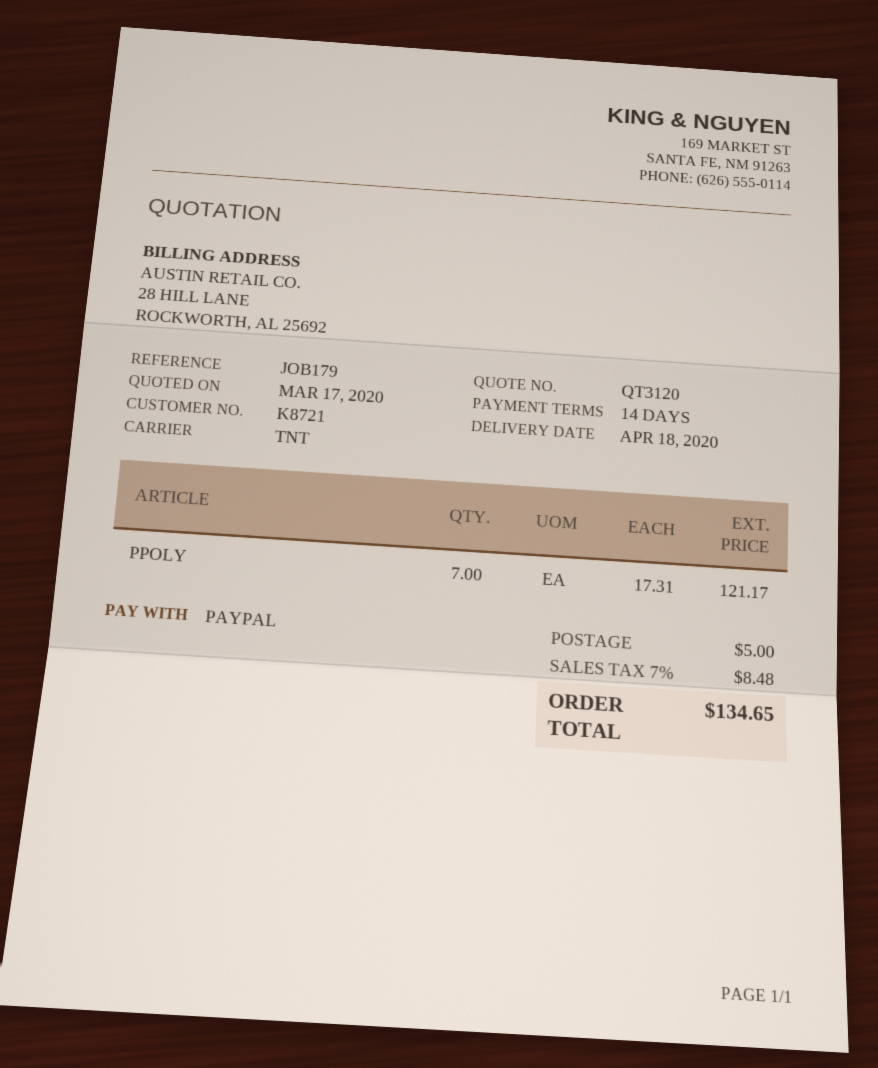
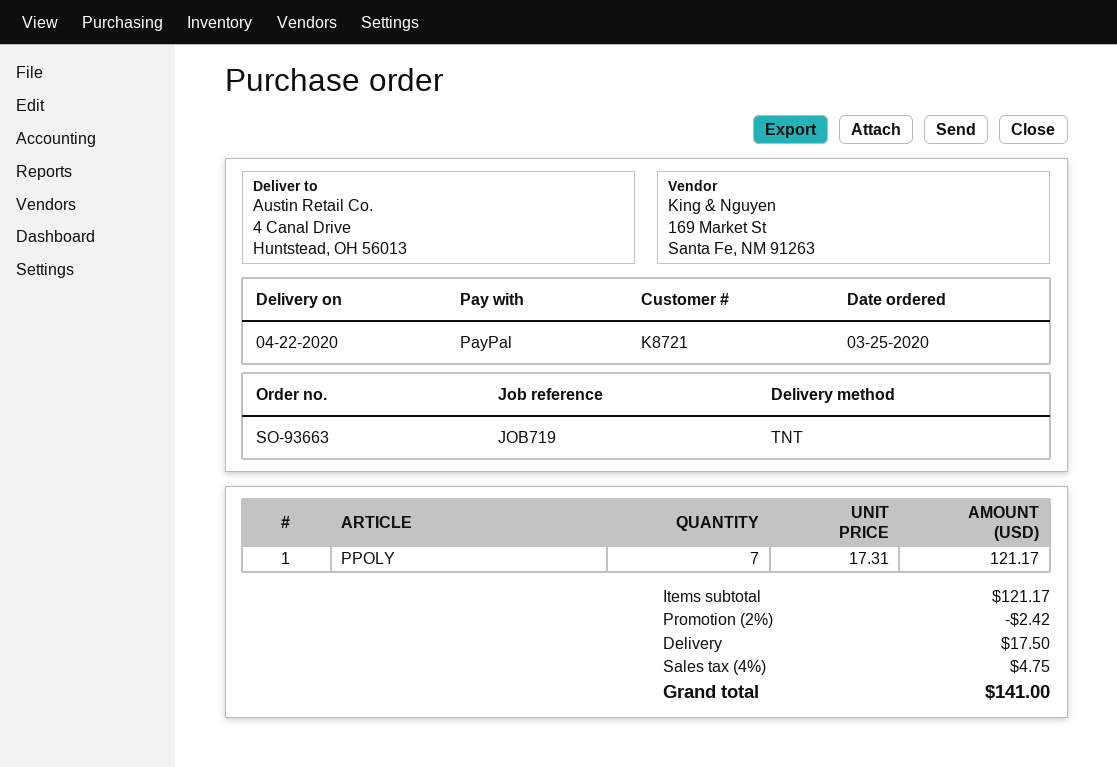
delivery date: 2020-04-18 -> 2020-04-22
reference: JOB179 -> JOB719
discount: none -> 2% = 2.42
shipping: 5.00 -> 17.50
tax: 7% = 8.48 -> 4% = 4.75
total: 134.65 -> 141.00

